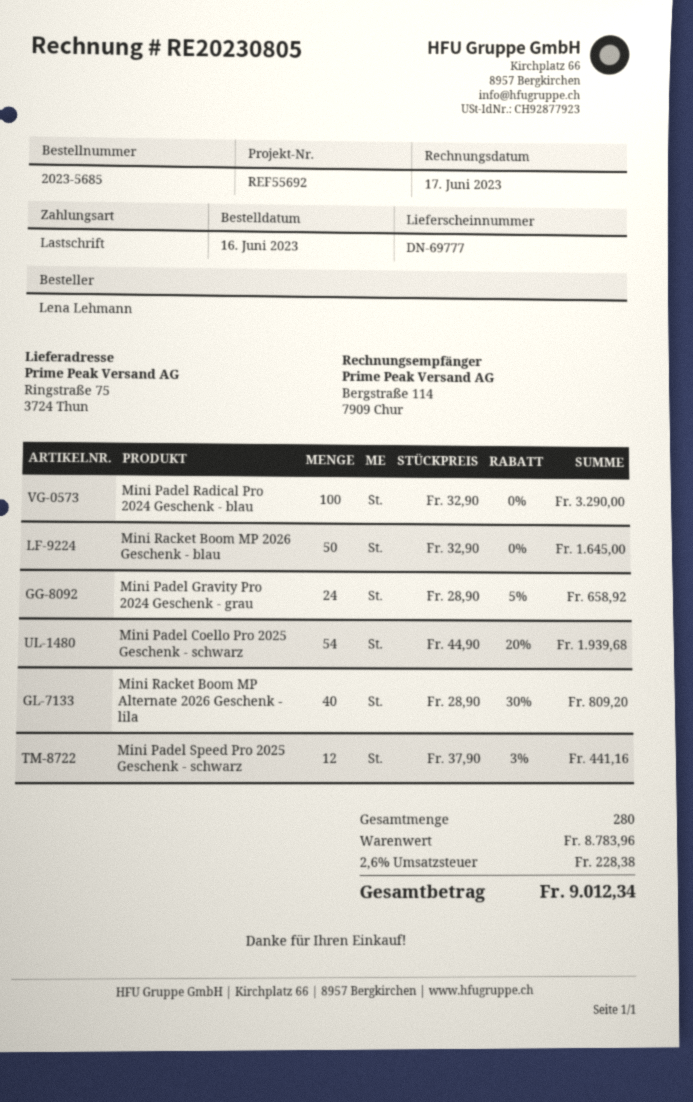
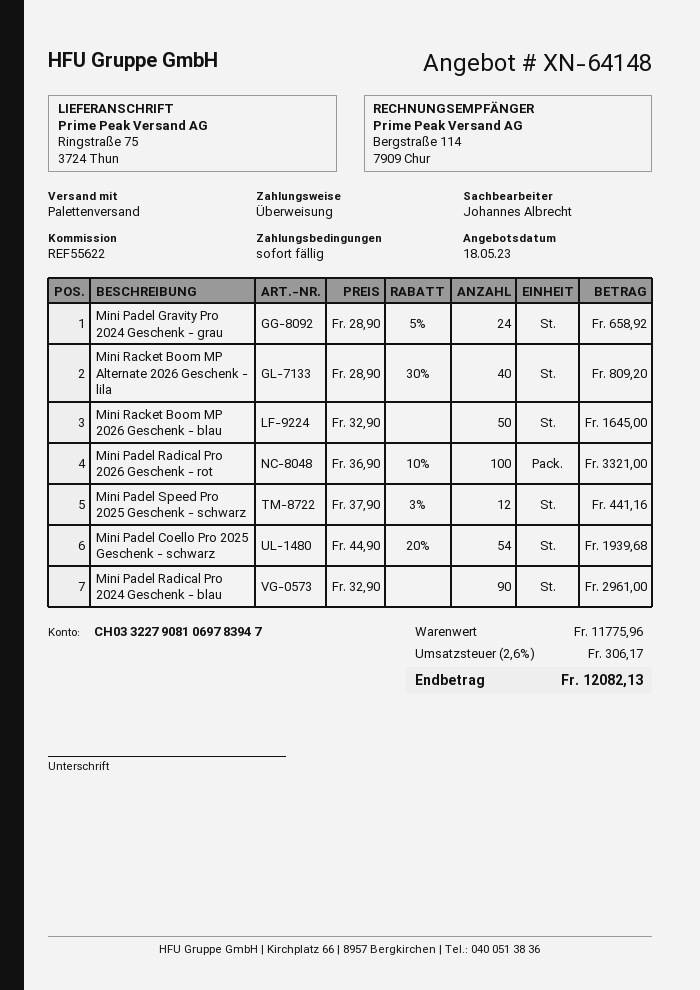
reference: REF55692 -> REF55622
payment method: direct debit -> bank transfer
Mini Padel Radical Pro 2024 Geschenk - blau: 100 x 32.90 = 3290.00 -> 90 x 32.90 = 2961.00
Mini Padel Radical Pro 2026 Geschenk - rot: none -> 100 x 36.90 - 10% = 3321.00
subtotal: 8783.96 -> 11775.96
tax: 2.6% = 228.38 -> 2.6% = 306.17
total: 9012.34 -> 12082.13

